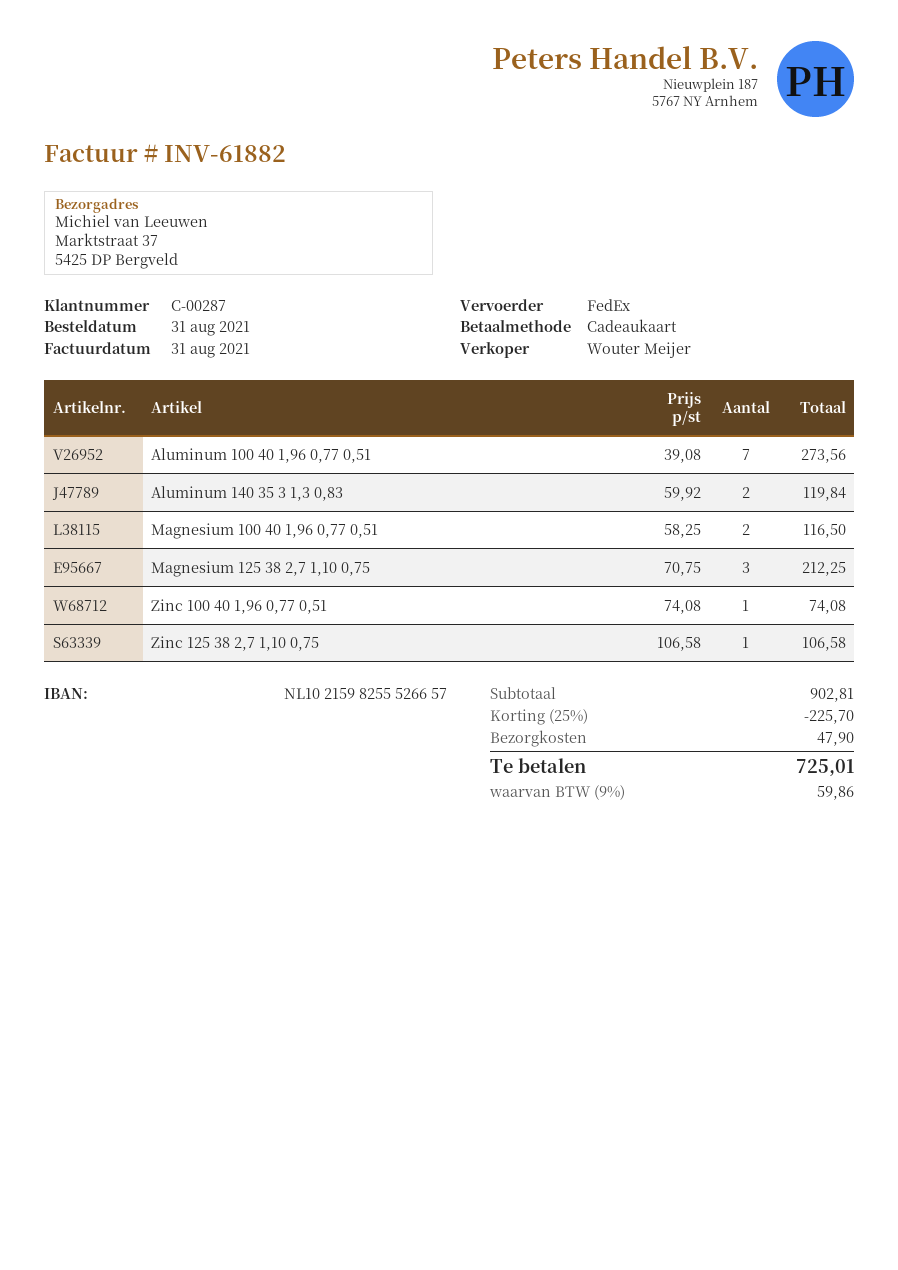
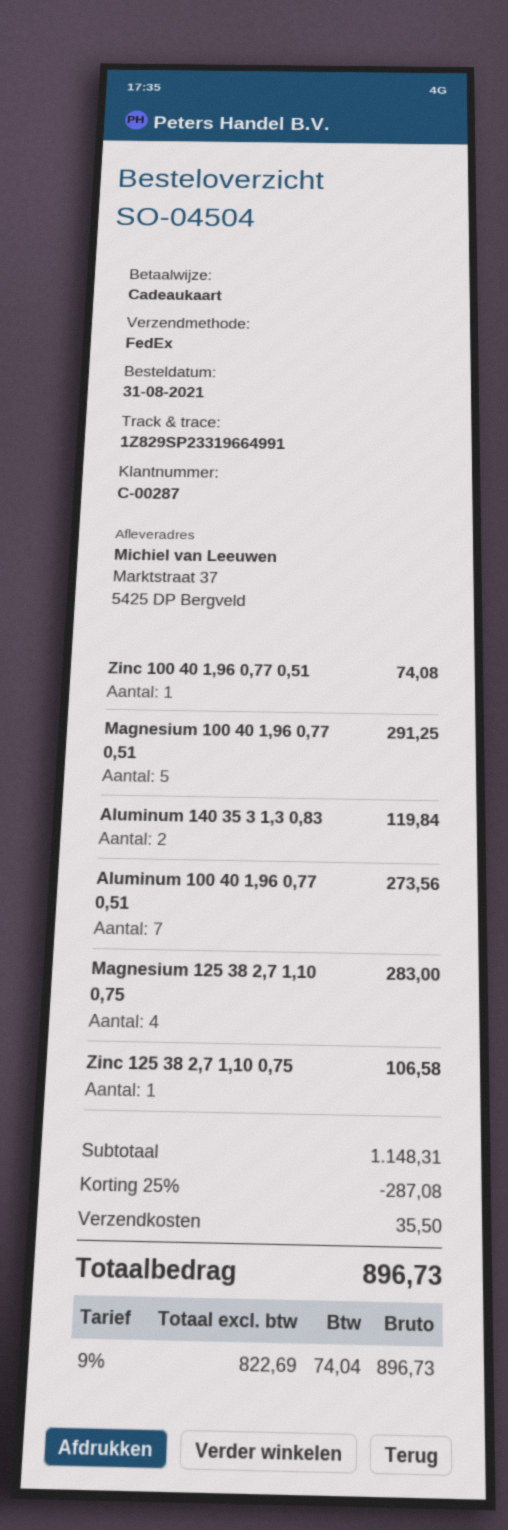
Magnesium 100 40 1,96 0,77 0,51: 2 for 116.50 -> 5 for 291.25
Magnesium 125 38 2,7 1,10 0,75: 3 for 212.25 -> 4 for 283.00
subtotal: 902.81 -> 1148.31
discount: 25% = 225.70 -> 25% = 287.08
shipping: 47.90 -> 35.50
tax: 9% = 59.86 -> 9% = 74.04
total: 725.01 -> 896.73

